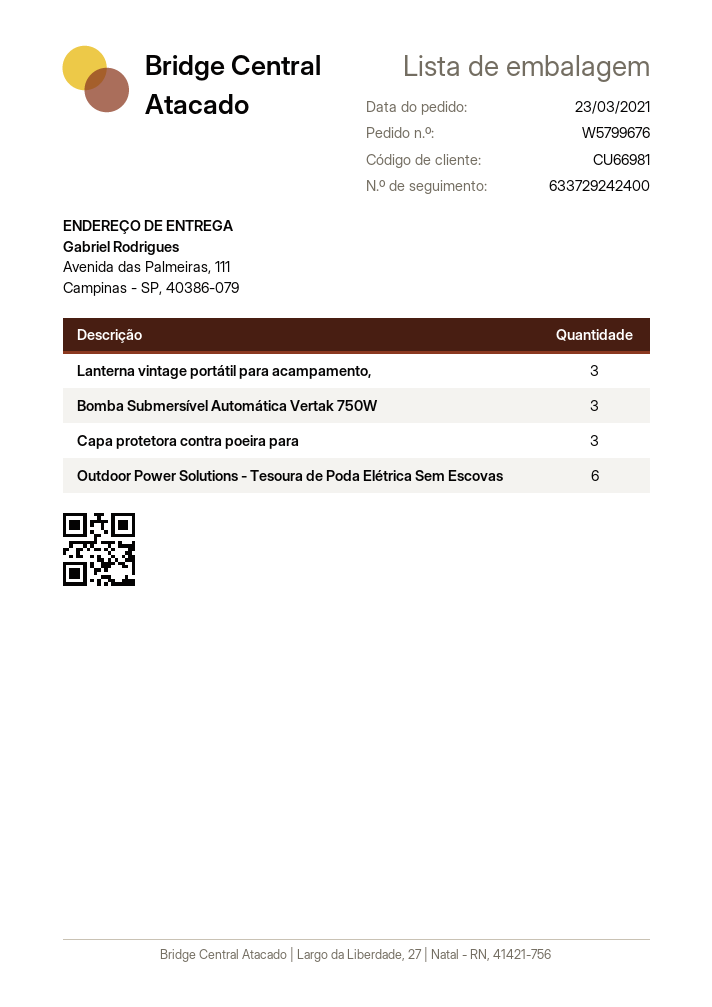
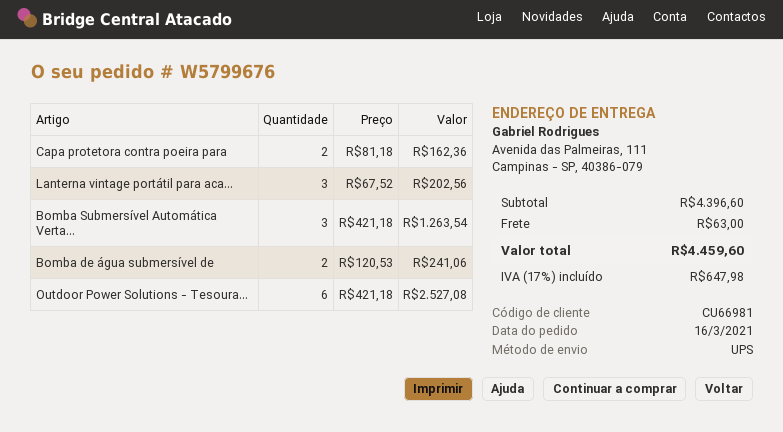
order date: 2021-03-23 -> 2021-03-16
Capa protetora contra poeira para: 3 -> 2
Bomba de água submersível de: none -> 2

